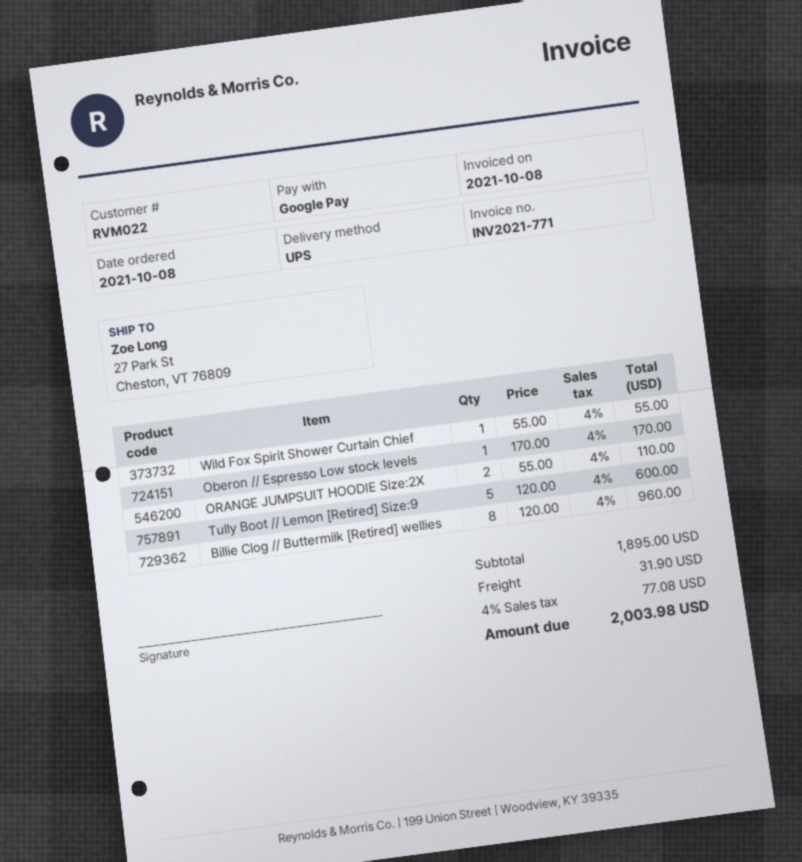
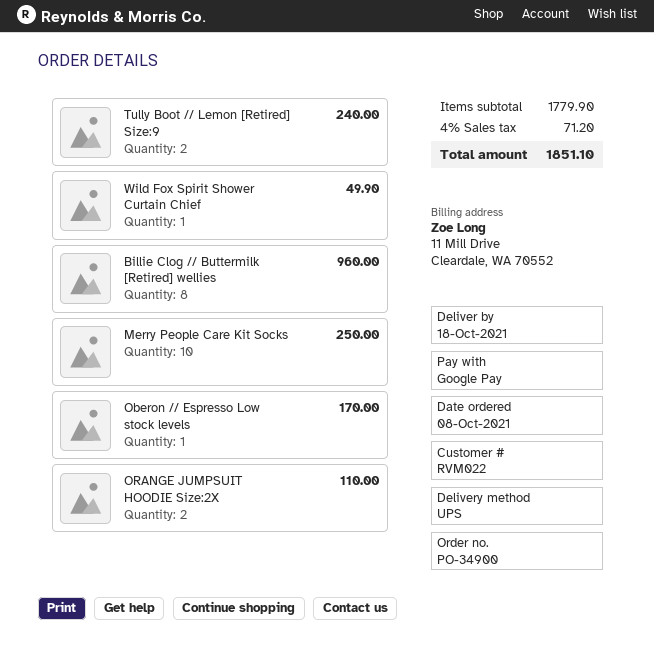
Wild Fox Spirit Shower Curtain Chief: 1 for 55.00 -> 1 for 49.90
Tully Boot // Lemon [Retired] Size:9: 5 for 600.00 -> 2 for 240.00
Merry People Care Kit Socks: none -> 10 for 250.00
subtotal: 1895.00 -> 1779.90
shipping: 31.90 -> none
tax: 4% = 77.08 -> 4% = 71.20
total: 2003.98 -> 1851.10

